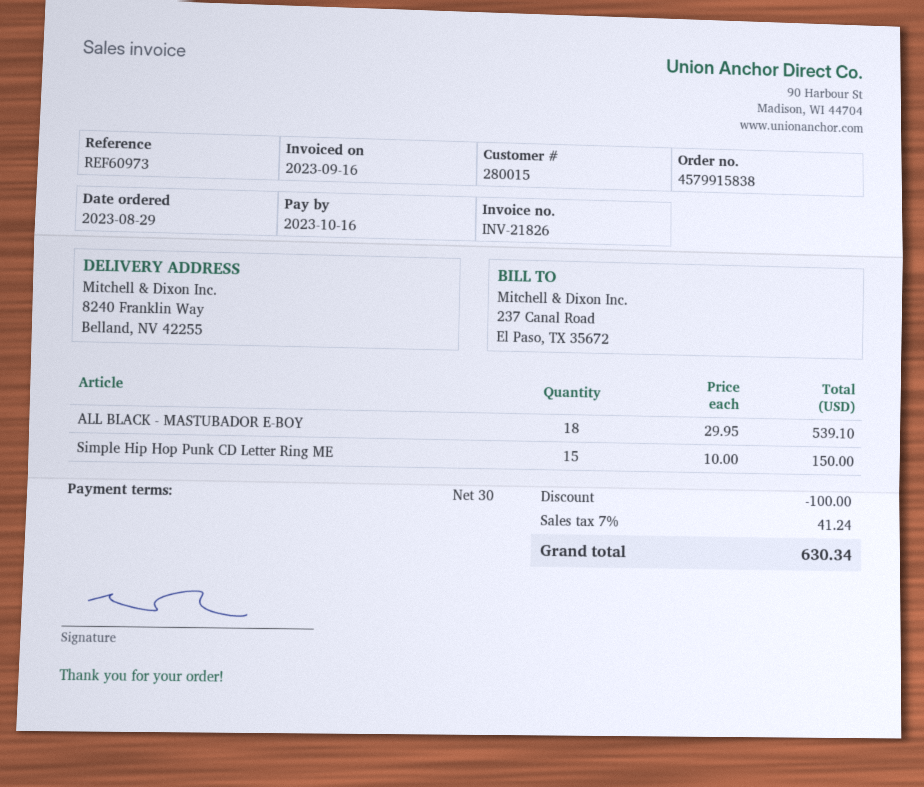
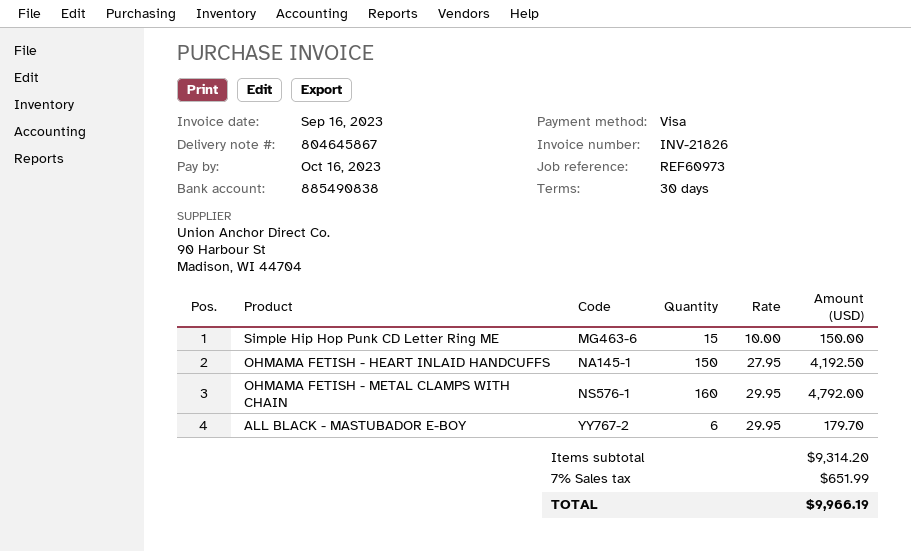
ALL BLACK - MASTUBADOR E-BOY: 18 x 29.95 = 539.10 -> 6 x 29.95 = 179.70
OHMAMA FETISH - HEART INLAID HANDCUFFS: none -> 150 x 27.95 = 4192.50
OHMAMA FETISH - METAL CLAMPS WITH CHAIN: none -> 160 x 29.95 = 4792.00
discount: 100.00 -> none
tax: 7% = 41.24 -> 7% = 651.99
total: 630.34 -> 9966.19

